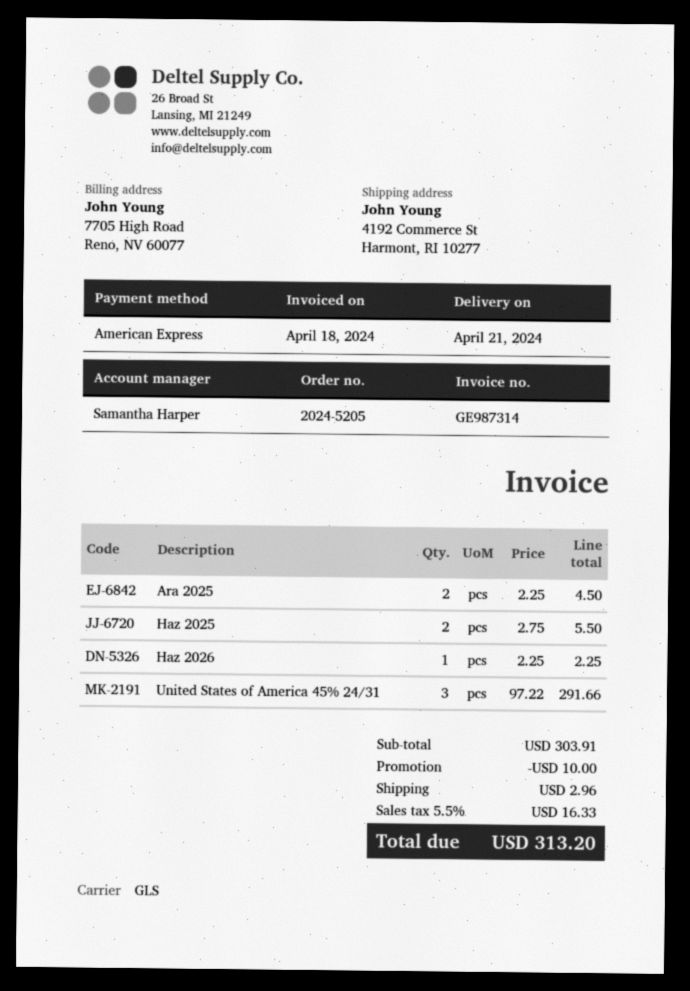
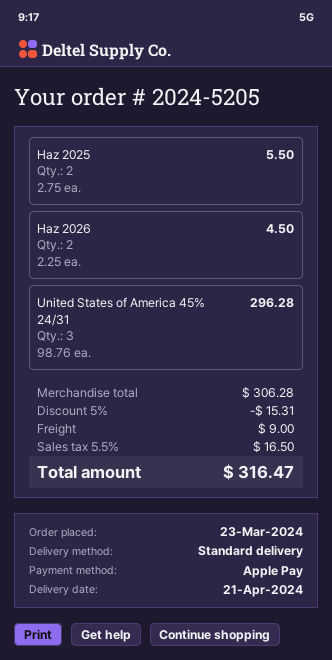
payment method: American Express -> Apple Pay
shipping method: GLS -> standard
Ara 2025: 2 x 2.25 = 4.50 -> none
Haz 2026: 1 x 2.25 = 2.25 -> 2 x 2.25 = 4.50
United States of America 45% 24/31: 3 x 97.22 = 291.66 -> 3 x 98.76 = 296.28
subtotal: 303.91 -> 306.28
discount: 10.00 -> 15.31
shipping: 2.96 -> 9.00
tax: 5.5% = 16.33 -> 5.5% = 16.50
total: 313.20 -> 316.47

